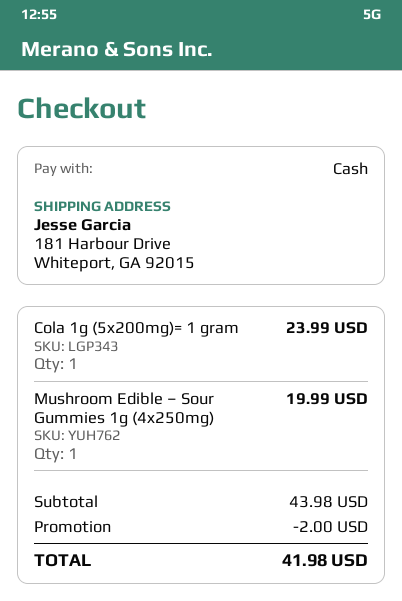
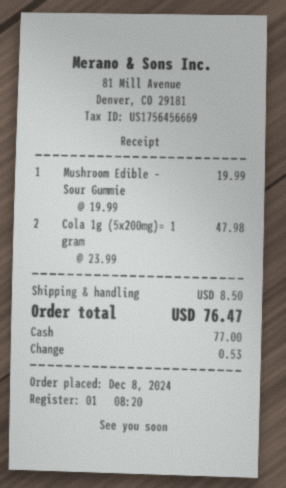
Cola 1g (5x200mg)= 1 gram: 1 for 23.99 -> 2 for 47.98
discount: 2.00 -> none
shipping: none -> 8.50
total: 41.98 -> 76.47

